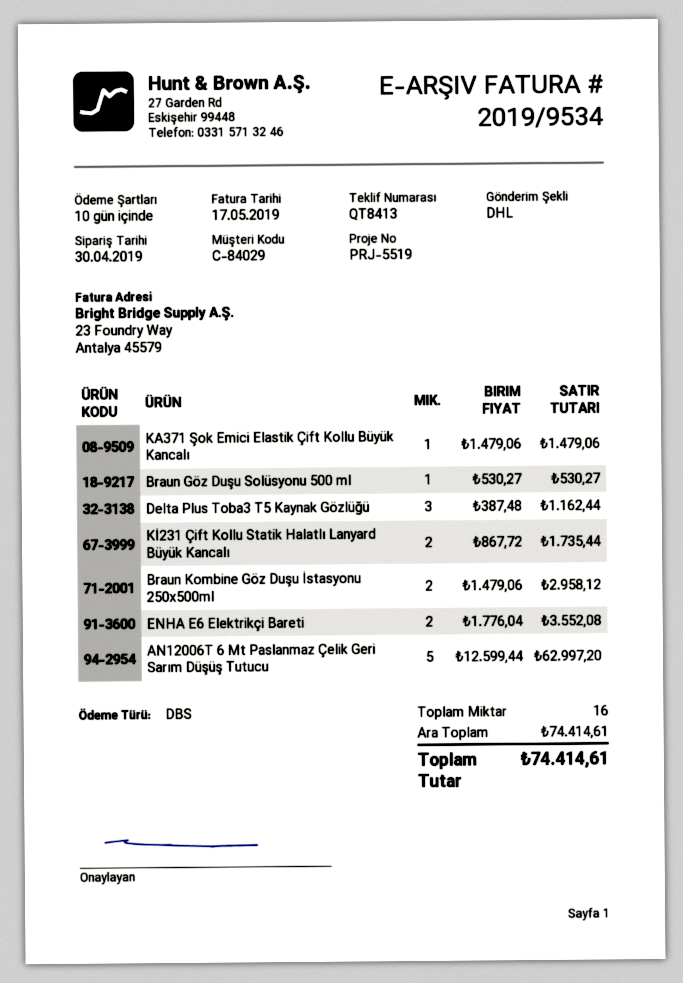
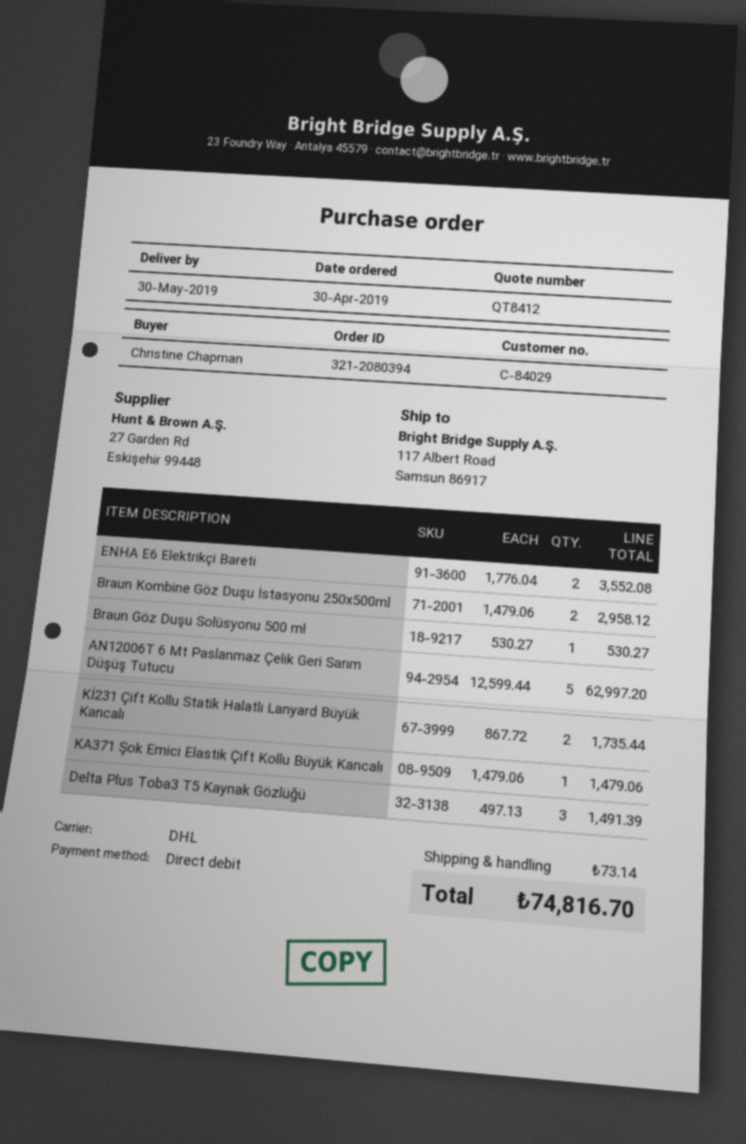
quote number: QT8413 -> QT8412
Delta Plus Toba3 T5 Kaynak Gözlüğü: 3 x 387.48 = 1162.44 -> 3 x 497.13 = 1491.39
shipping: none -> 73.14
total: 74414.61 -> 74816.70

